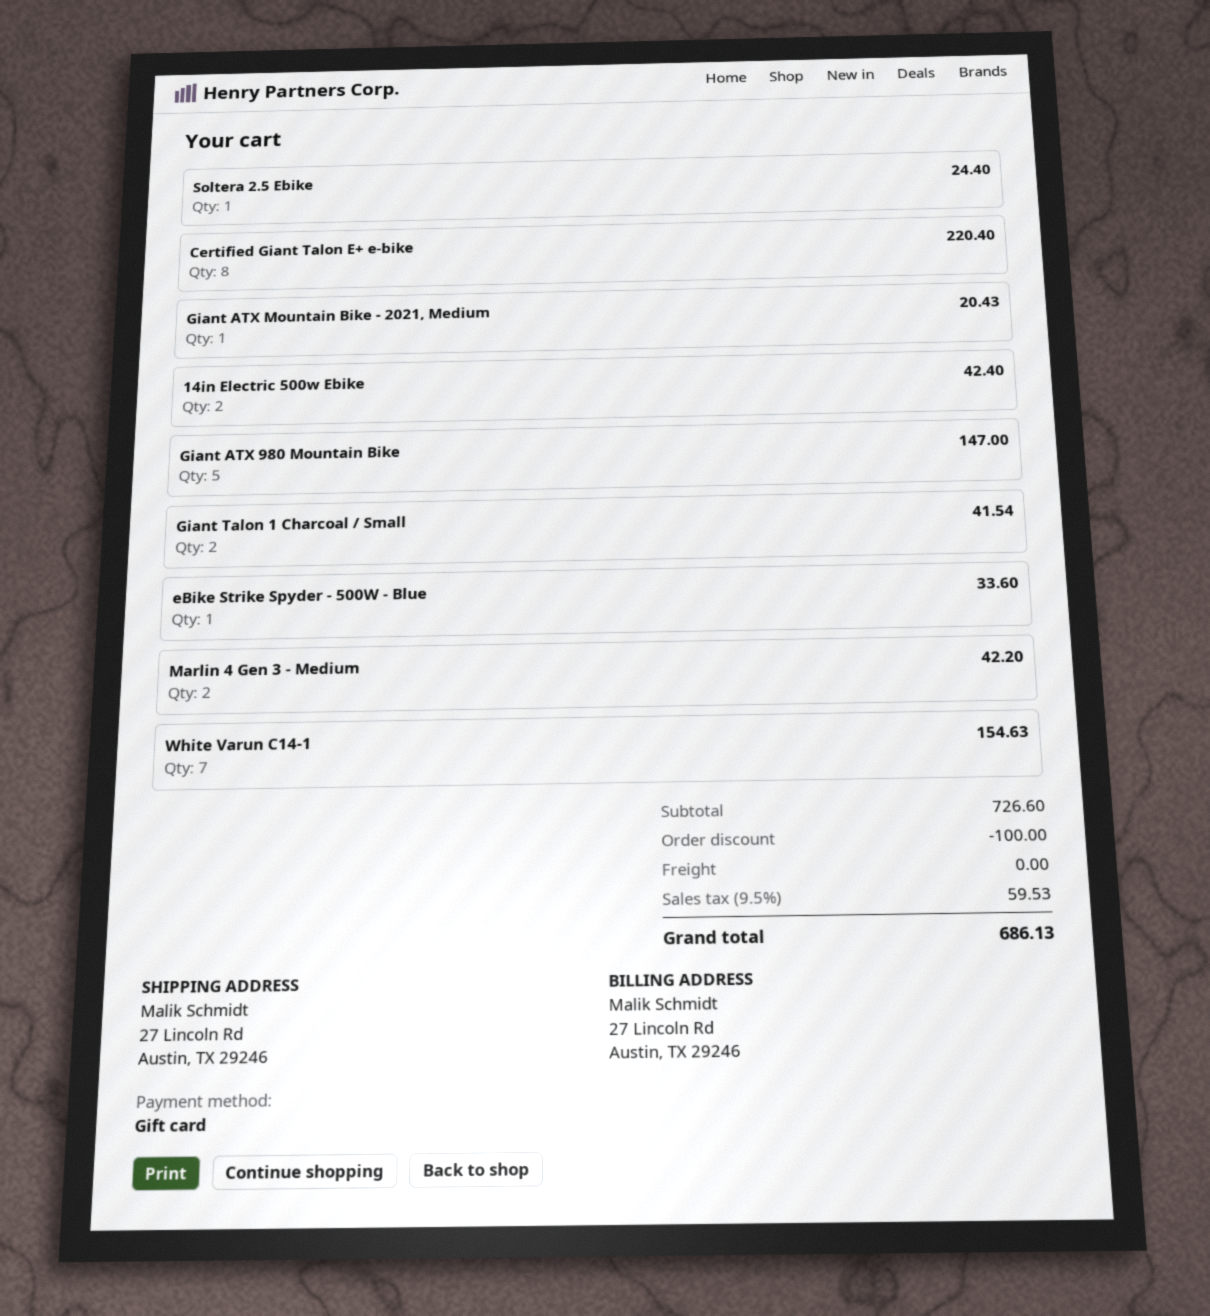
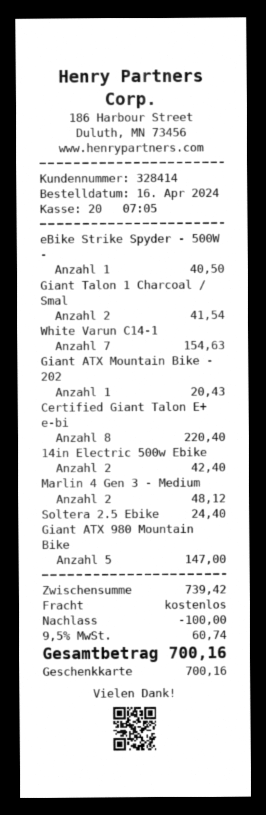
eBike Strike Spyder - 500W - Blue: 1 for 33.60 -> 1 for 40.50
Marlin 4 Gen 3 - Medium: 2 for 42.20 -> 2 for 48.12
subtotal: 726.60 -> 739.42
tax: 9.5% = 59.53 -> 9.5% = 60.74
total: 686.13 -> 700.16

